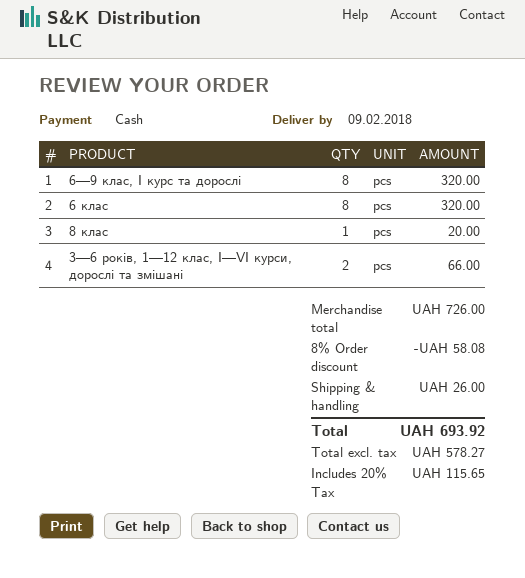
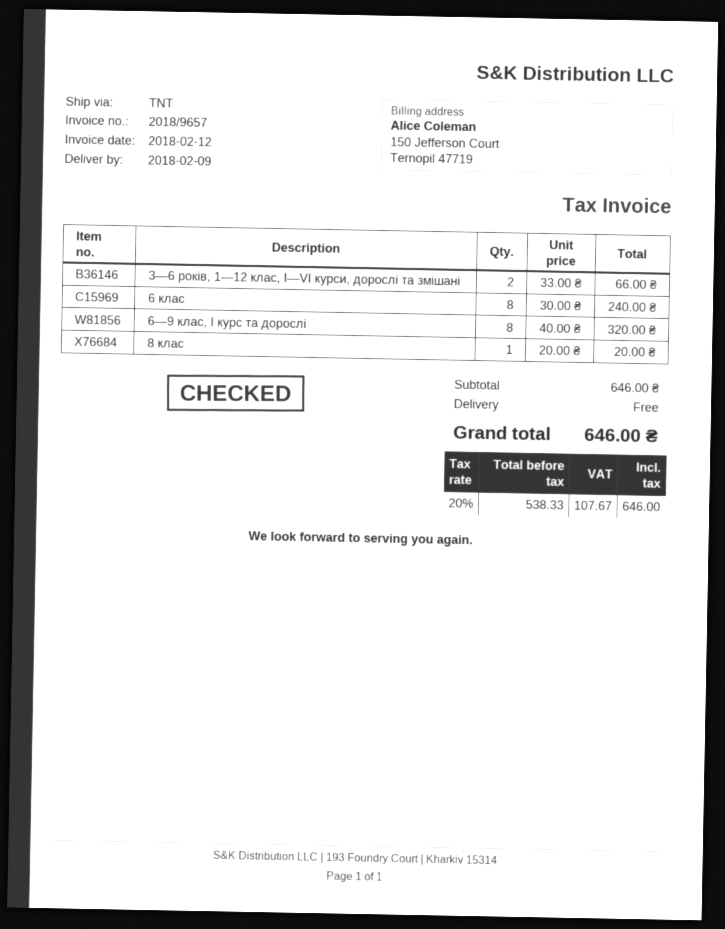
6 клас: 8 for 320.00 -> 8 for 240.00
subtotal: 726.00 -> 646.00
discount: 8% = 58.08 -> none
shipping: 26.00 -> 0.00
net: 578.27 -> 538.33
tax: 20% = 115.65 -> 20% = 107.67
total: 693.92 -> 646.00

